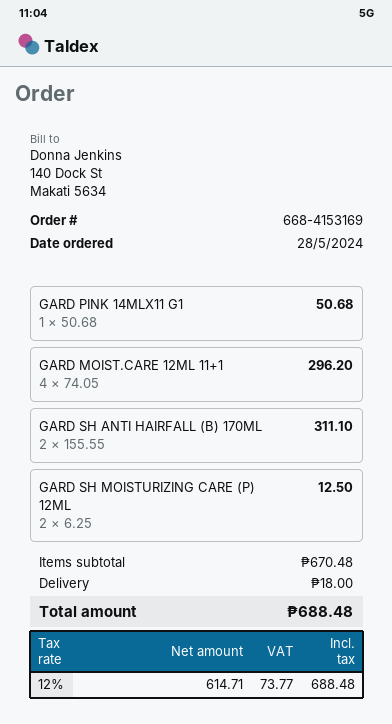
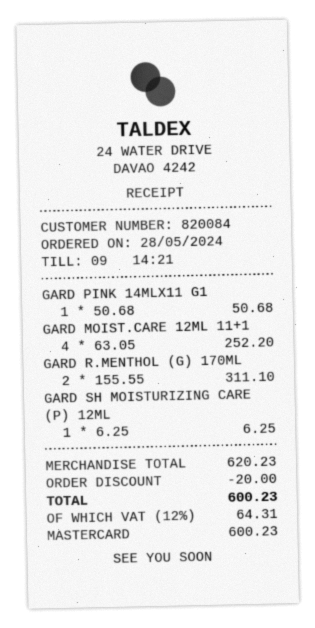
GARD MOIST.CARE 12ML 11+1: 4 x 74.05 = 296.20 -> 4 x 63.05 = 252.20
GARD SH ANTI HAIRFALL (B) 170ML: 2 x 155.55 = 311.10 -> none
GARD SH MOISTURIZING CARE (P) 12ML: 2 x 6.25 = 12.50 -> 1 x 6.25 = 6.25
GARD R.MENTHOL (G) 170ML: none -> 2 x 155.55 = 311.10
subtotal: 670.48 -> 620.23
discount: none -> 20.00
shipping: 18.00 -> none
tax: 12% = 73.77 -> 12% = 64.31
total: 688.48 -> 600.23

